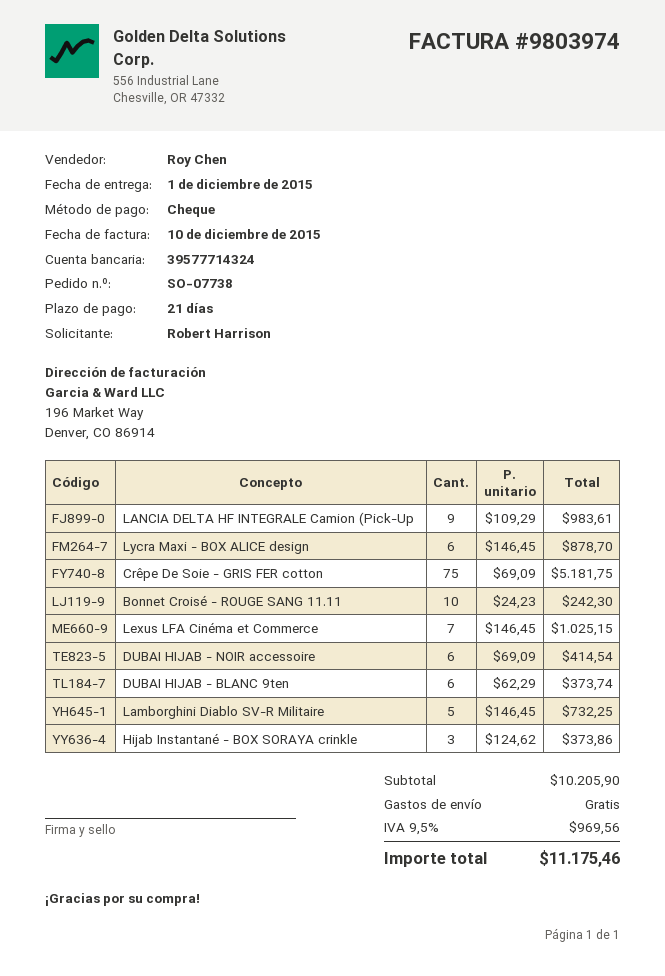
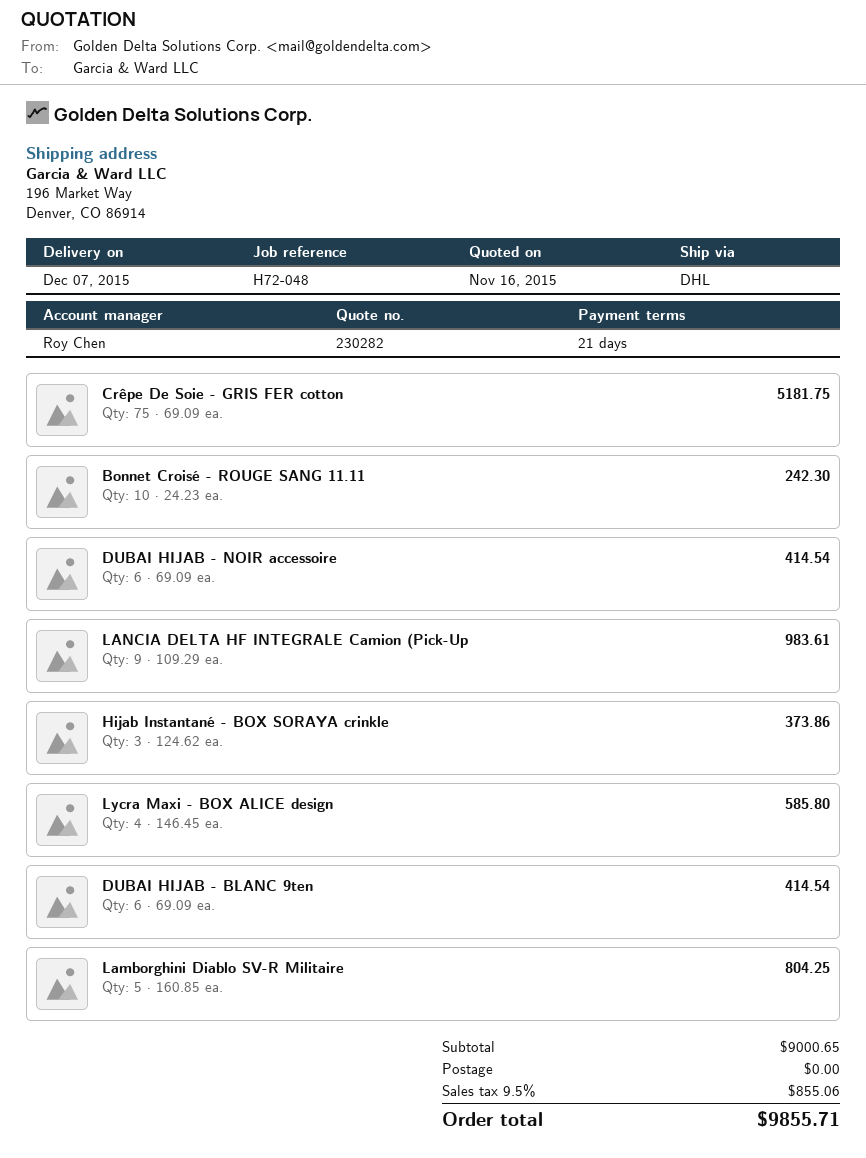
delivery date: 2015-12-01 -> 2015-12-07
Lycra Maxi - BOX ALICE design: 6 x 146.45 = 878.70 -> 4 x 146.45 = 585.80
Lexus LFA Cinéma et Commerce: 7 x 146.45 = 1025.15 -> none
DUBAI HIJAB - BLANC 9ten: 6 x 62.29 = 373.74 -> 6 x 69.09 = 414.54
Lamborghini Diablo SV-R Militaire: 5 x 146.45 = 732.25 -> 5 x 160.85 = 804.25
subtotal: 10205.90 -> 9000.65
tax: 9.5% = 969.56 -> 9.5% = 855.06
total: 11175.46 -> 9855.71

